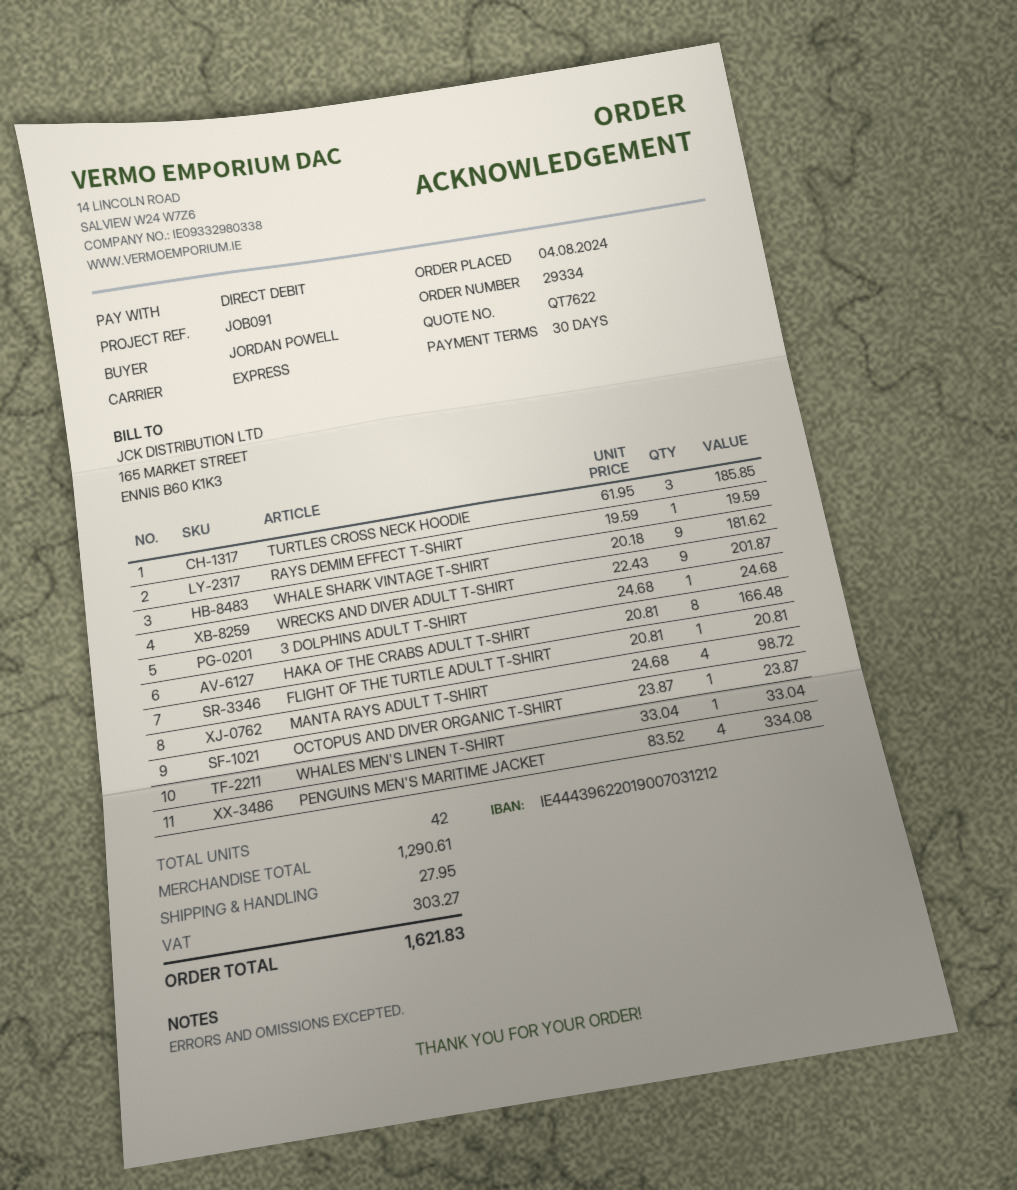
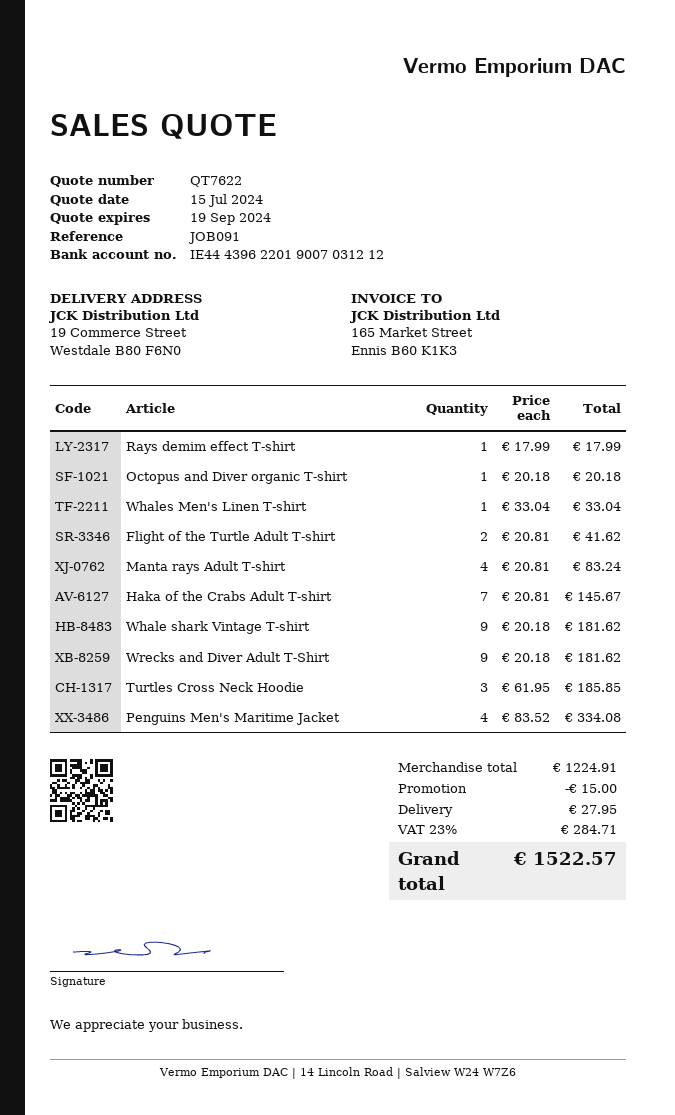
RAYS DEMIM EFFECT T-SHIRT: 1 x 19.59 = 19.59 -> 1 x 17.99 = 17.99
WRECKS AND DIVER ADULT T-SHIRT: 9 x 22.43 = 201.87 -> 9 x 20.18 = 181.62
3 DOLPHINS ADULT T-SHIRT: 1 x 24.68 = 24.68 -> none
HAKA OF THE CRABS ADULT T-SHIRT: 8 x 20.81 = 166.48 -> 7 x 20.81 = 145.67
FLIGHT OF THE TURTLE ADULT T-SHIRT: 1 x 20.81 = 20.81 -> 2 x 20.81 = 41.62
MANTA RAYS ADULT T-SHIRT: 4 x 24.68 = 98.72 -> 4 x 20.81 = 83.24
OCTOPUS AND DIVER ORGANIC T-SHIRT: 1 x 23.87 = 23.87 -> 1 x 20.18 = 20.18
subtotal: 1290.61 -> 1224.91
discount: none -> 15.00
tax: 303.27 -> 284.71
total: 1621.83 -> 1522.57

